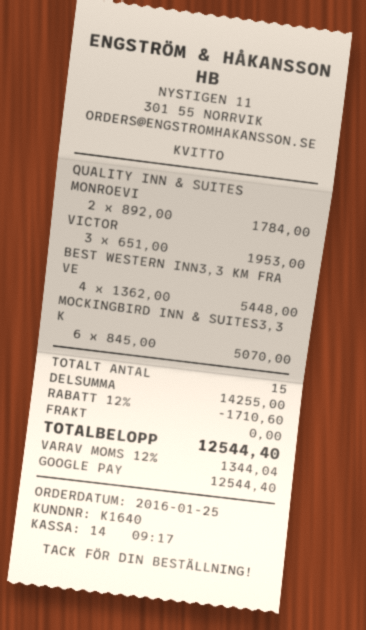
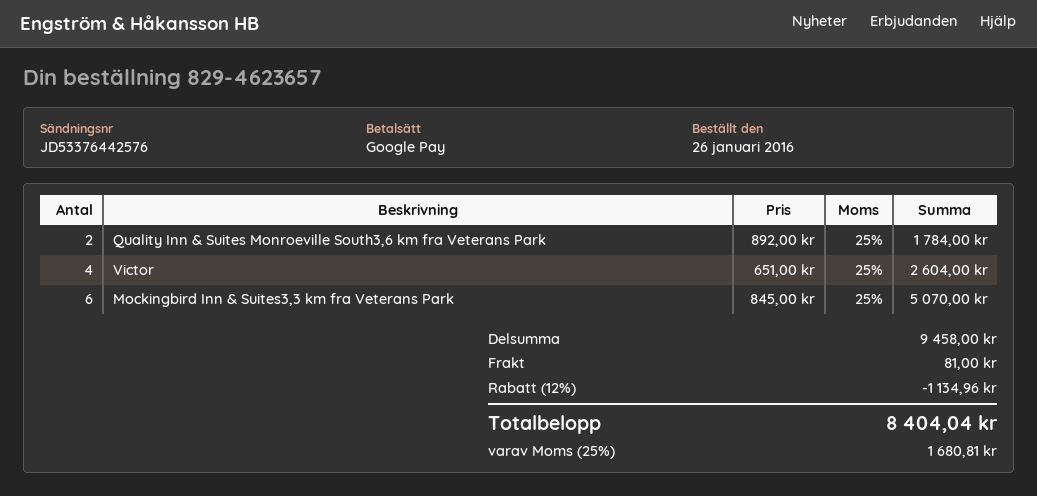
order date: 2016-01-25 -> 2016-01-26
VICTOR: 3 x 651.00 = 1953.00 -> 4 x 651.00 = 2604.00
BEST WESTERN INN3,3 KM FRA VE: 4 x 1362.00 = 5448.00 -> none
subtotal: 14255.00 -> 9458.00
discount: 12% = 1710.60 -> 12% = 1134.96
shipping: 0.00 -> 81.00
tax: 12% = 1344.04 -> 25% = 1680.81
total: 12544.40 -> 8404.04

